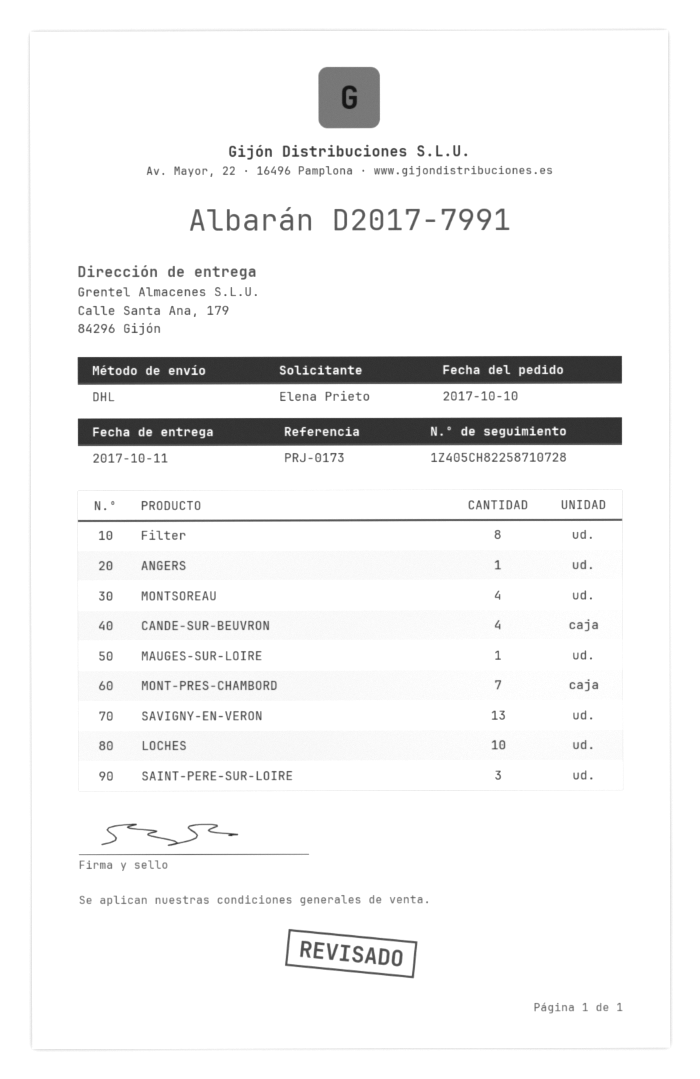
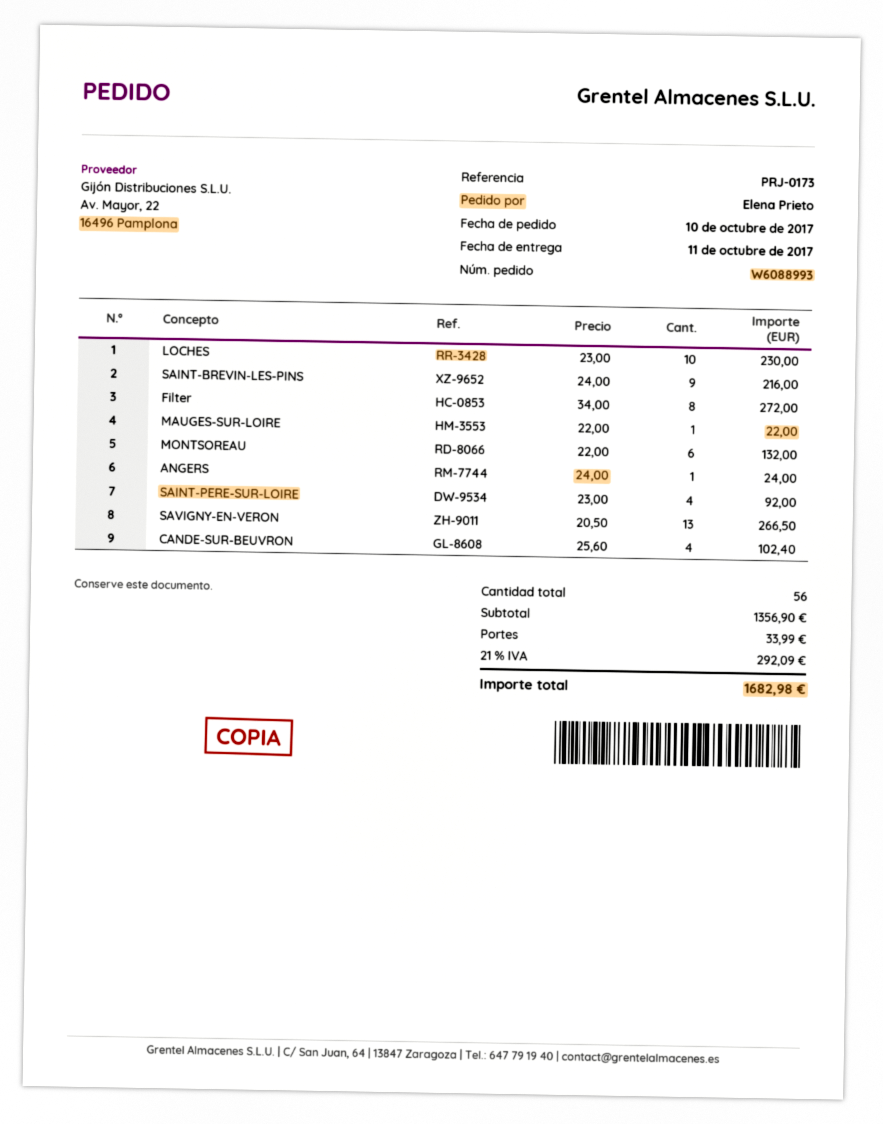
MONTSOREAU: 4 -> 6
MONT-PRES-CHAMBORD: 7 -> none
SAINT-PERE-SUR-LOIRE: 3 -> 4
SAINT-BREVIN-LES-PINS: none -> 9

